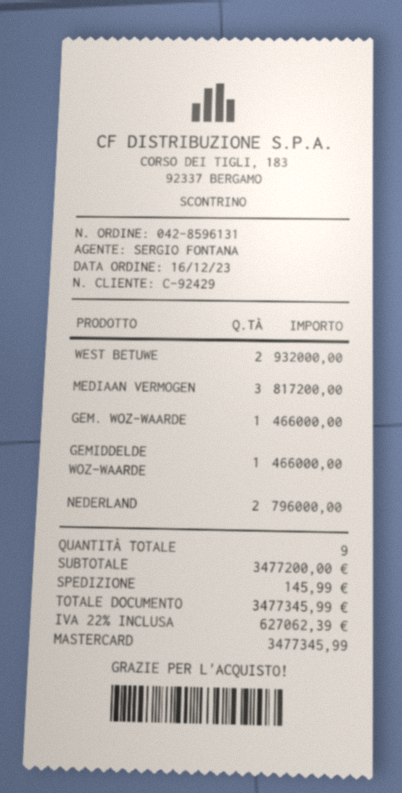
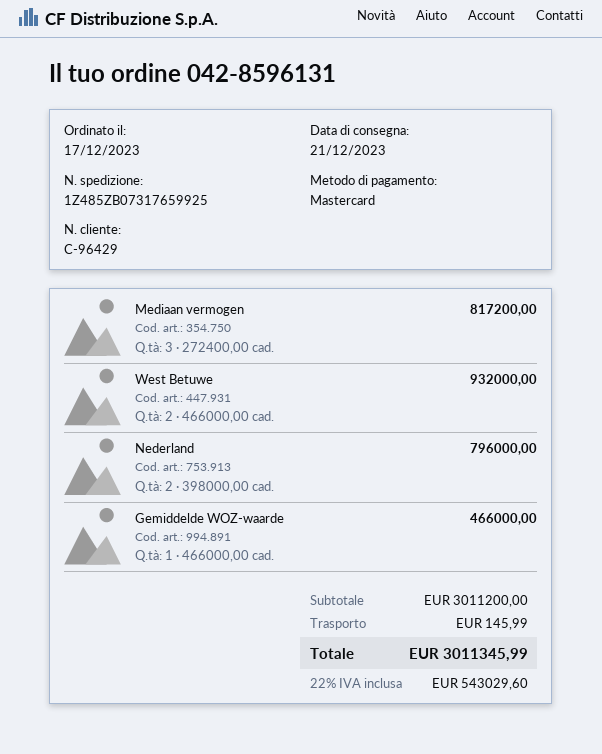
order date: 2023-12-16 -> 2023-12-17
customer number: C-92429 -> C-96429
GEM. WOZ-WAARDE: 1 for 466000.00 -> none
subtotal: 3477200.00 -> 3011200.00
tax: 22% = 627062.39 -> 22% = 543029.60
total: 3477345.99 -> 3011345.99

